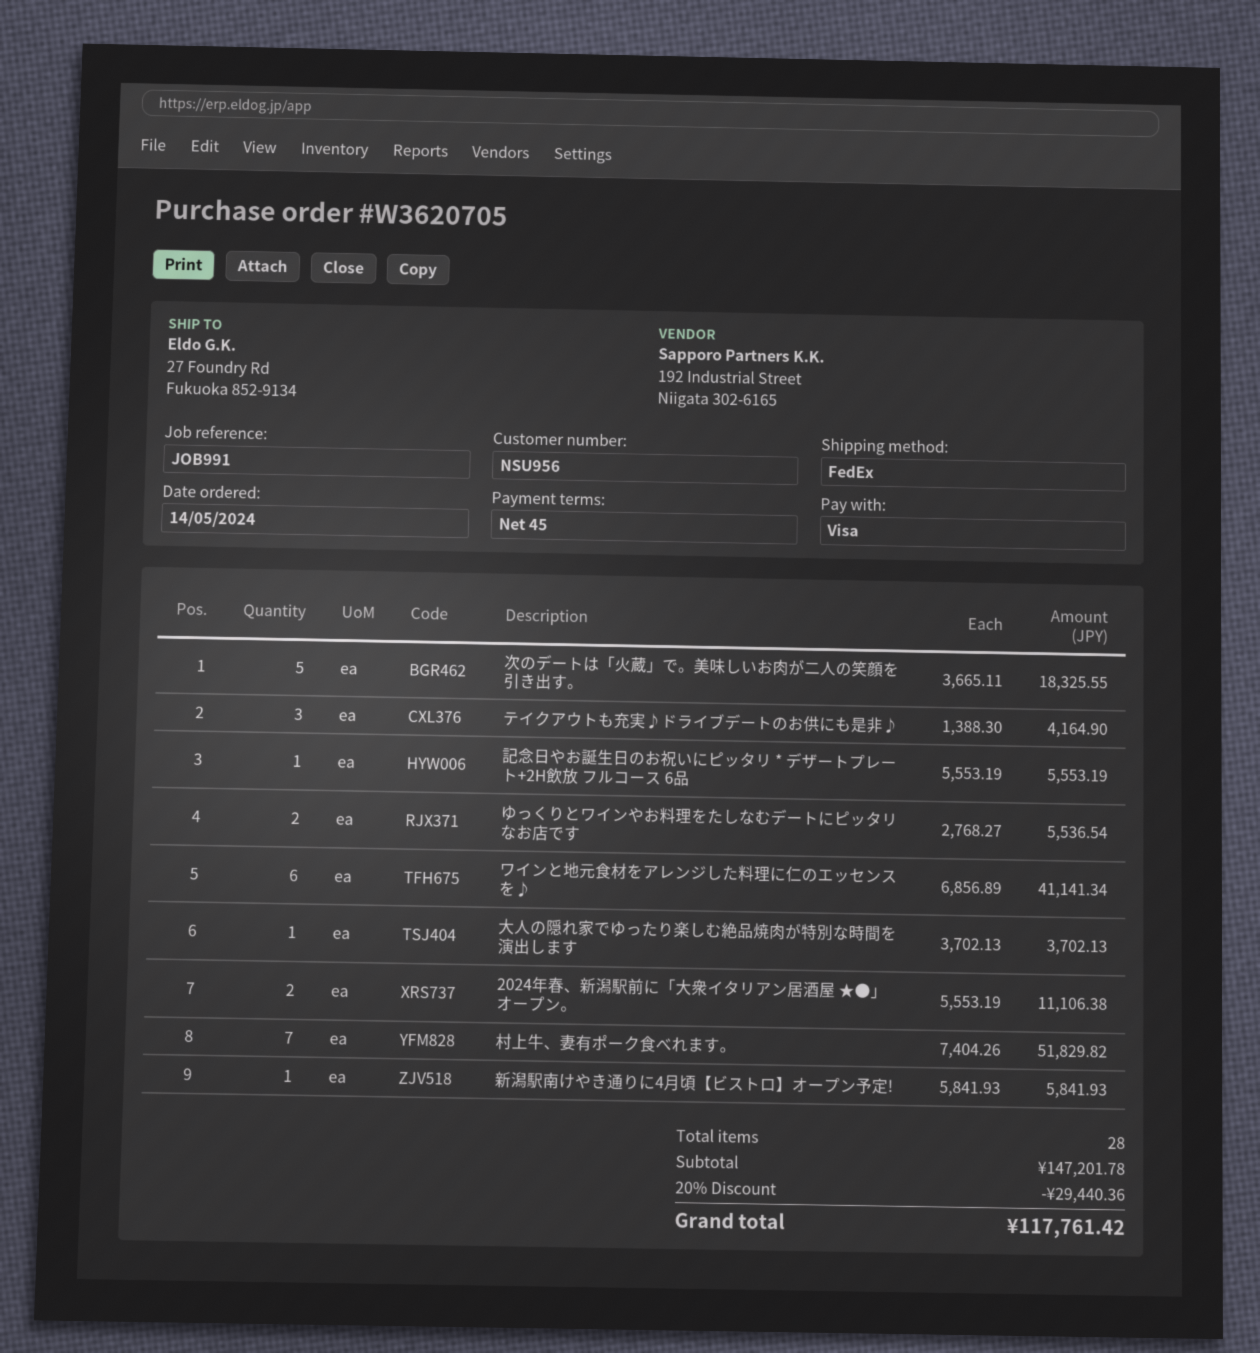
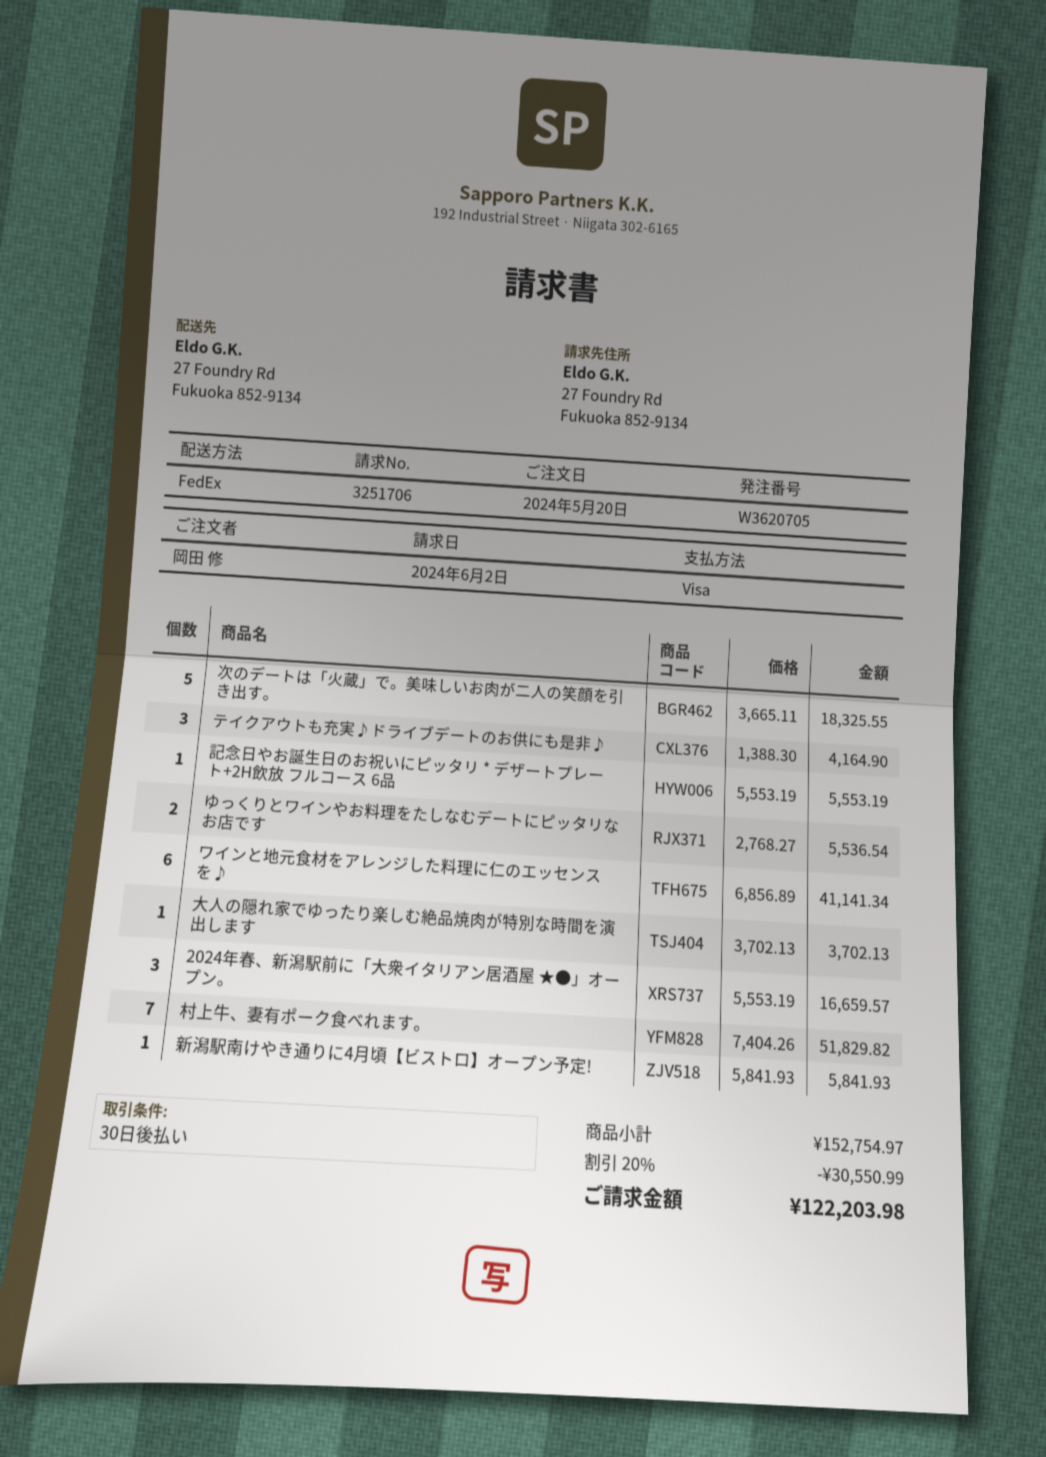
order date: 2024-05-14 -> 2024-05-20
payment terms: 45 days -> 30 days
2024年春、新潟駅前に「大衆イタリアン居酒屋 ★●」オープン。: 2 x 5553.19 = 11106.38 -> 3 x 5553.19 = 16659.57
subtotal: 147201.78 -> 152754.97
discount: 20% = 29440.36 -> 20% = 30550.99
total: 117761.42 -> 122203.98

